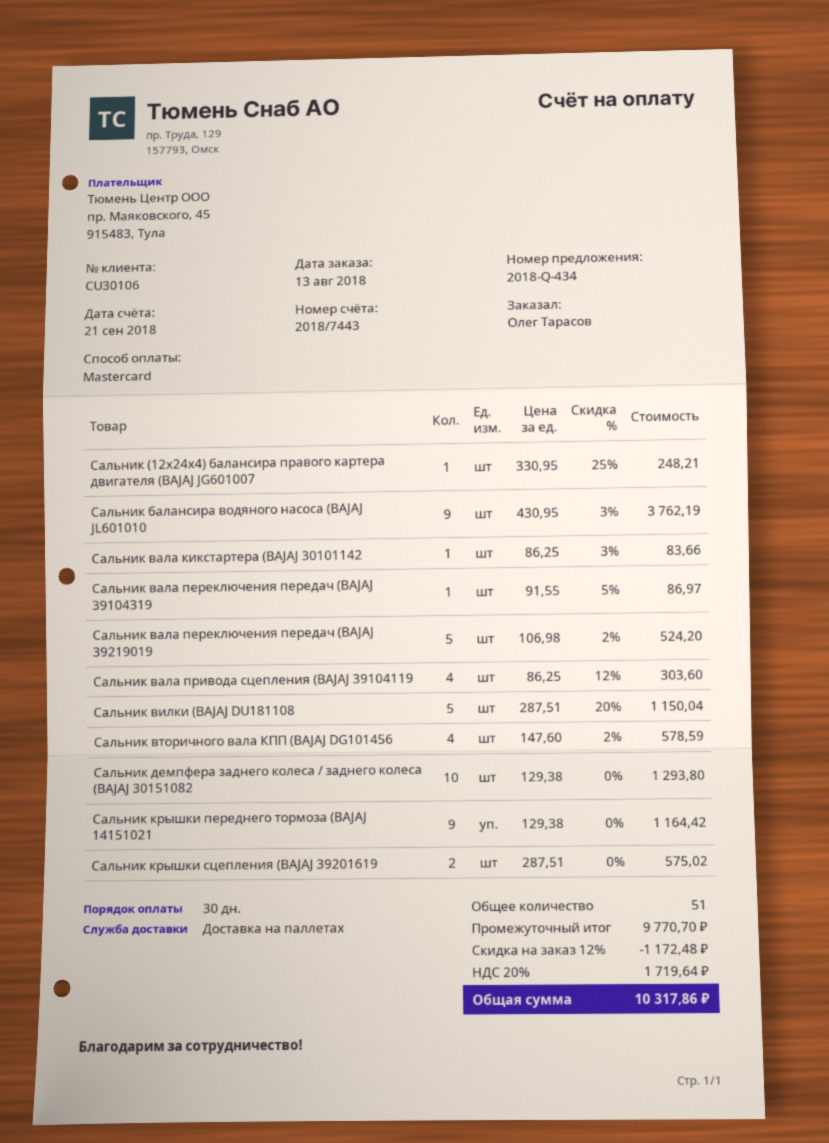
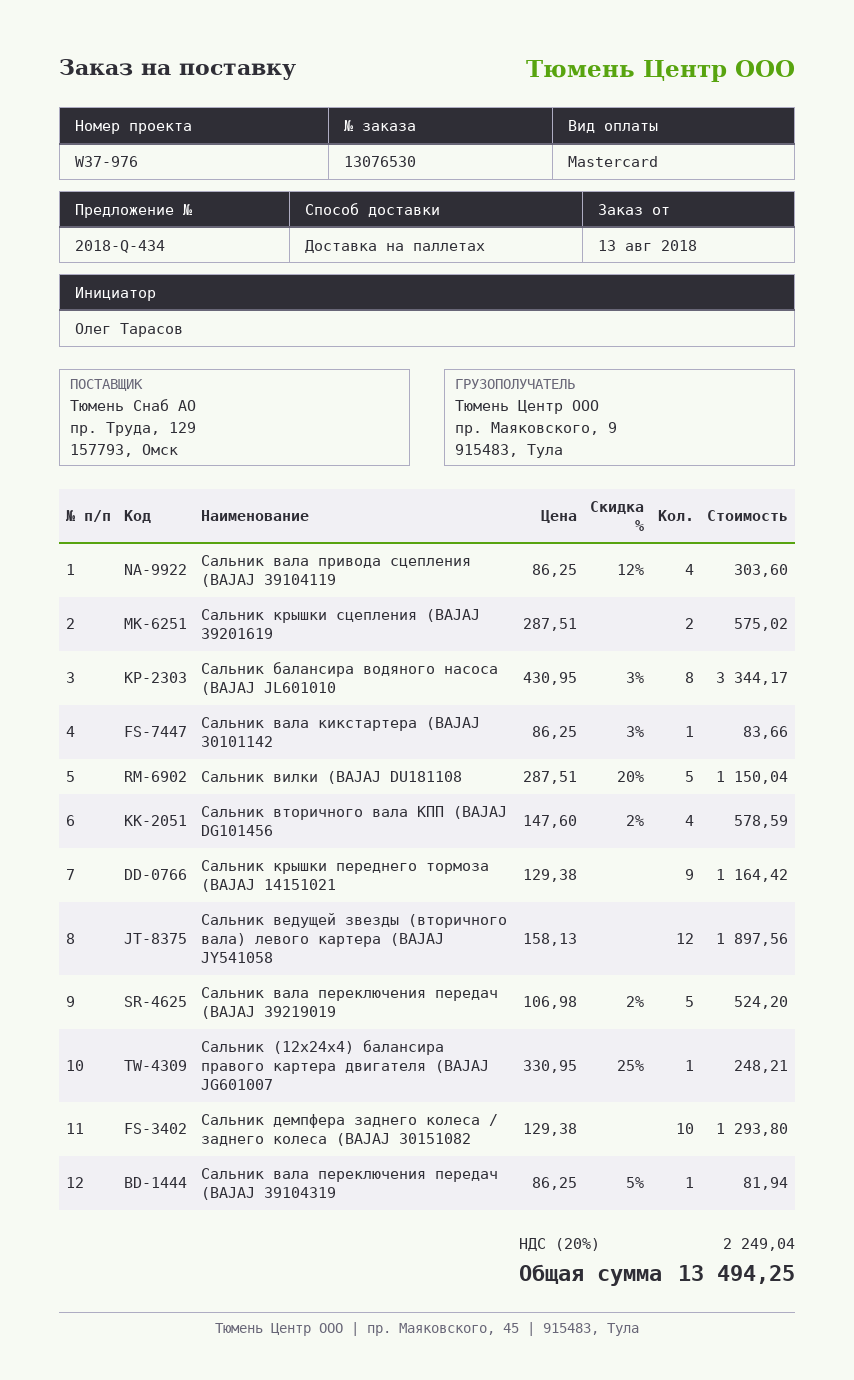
Сальник балансира водяного насоса (BAJAJ JL601010: 9 x 430.95 - 3% = 3762.19 -> 8 x 430.95 - 3% = 3344.17
Сальник вала переключения передач (BAJAJ 39104319: 1 x 91.55 - 5% = 86.97 -> 1 x 86.25 - 5% = 81.94
Сальник ведущей звезды (вторичного вала) левого картера (BAJAJ JY541058: none -> 12 x 158.13 = 1897.56
discount: 12% = 1172.48 -> none
tax: 20% = 1719.64 -> 20% = 2249.04
total: 10317.86 -> 13494.25

